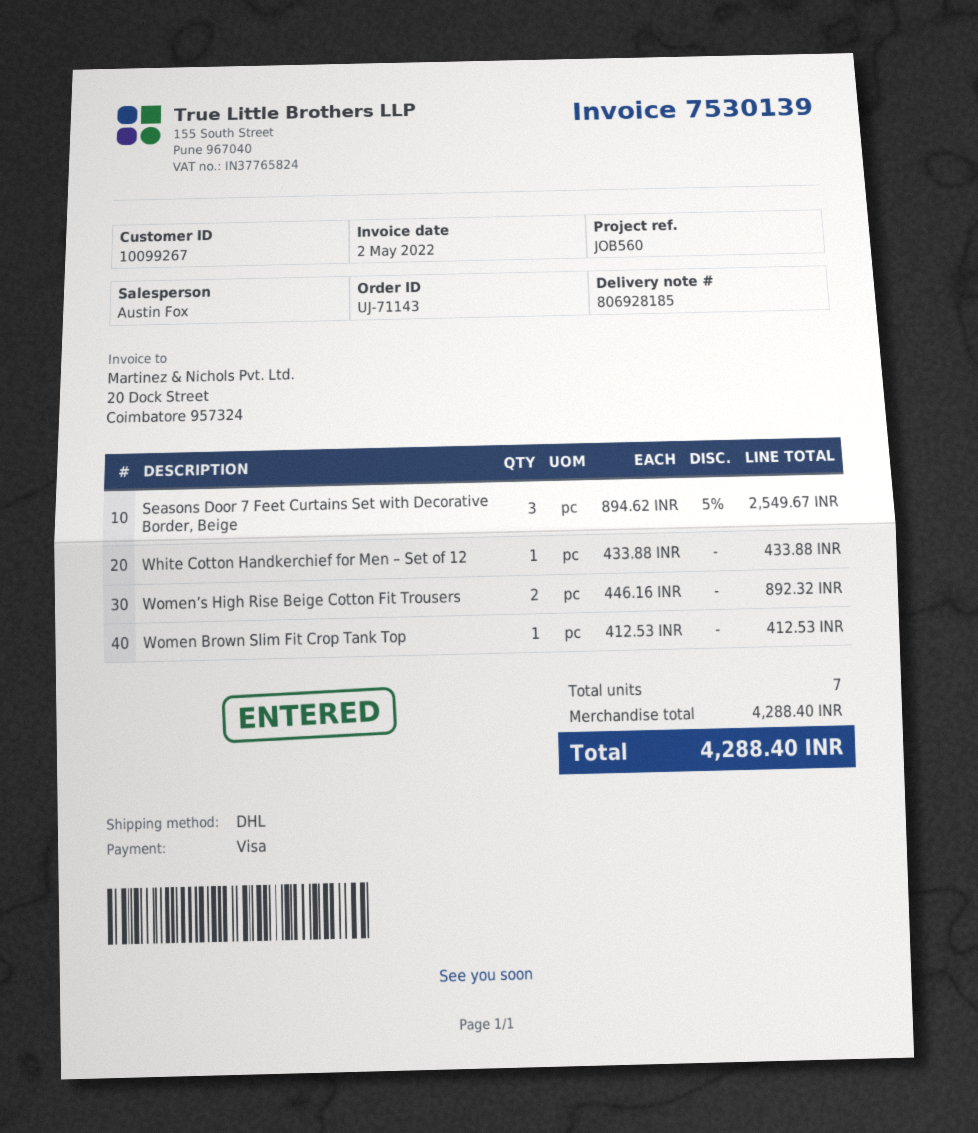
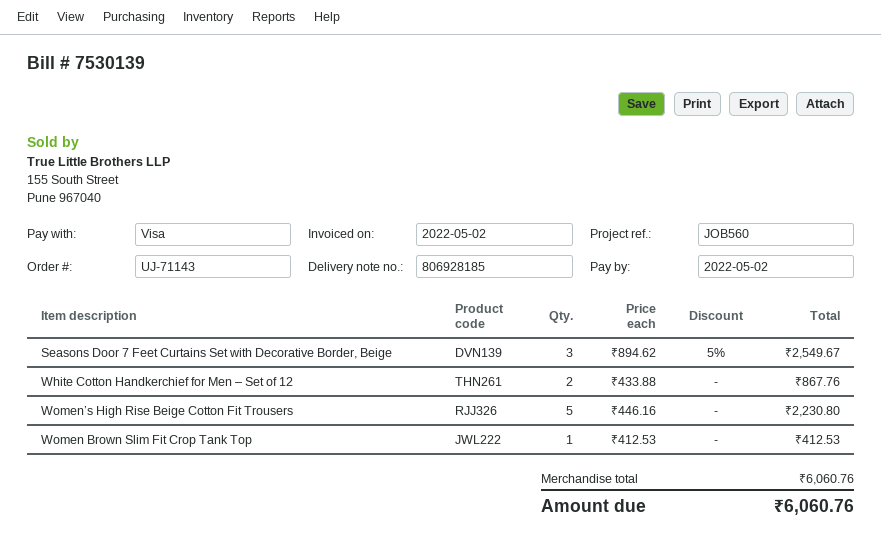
White Cotton Handkerchief for Men – Set of 12: 1 x 433.88 = 433.88 -> 2 x 433.88 = 867.76
Women’s High Rise Beige Cotton Fit Trousers: 2 x 446.16 = 892.32 -> 5 x 446.16 = 2230.80
subtotal: 4288.40 -> 6060.76
total: 4288.40 -> 6060.76

